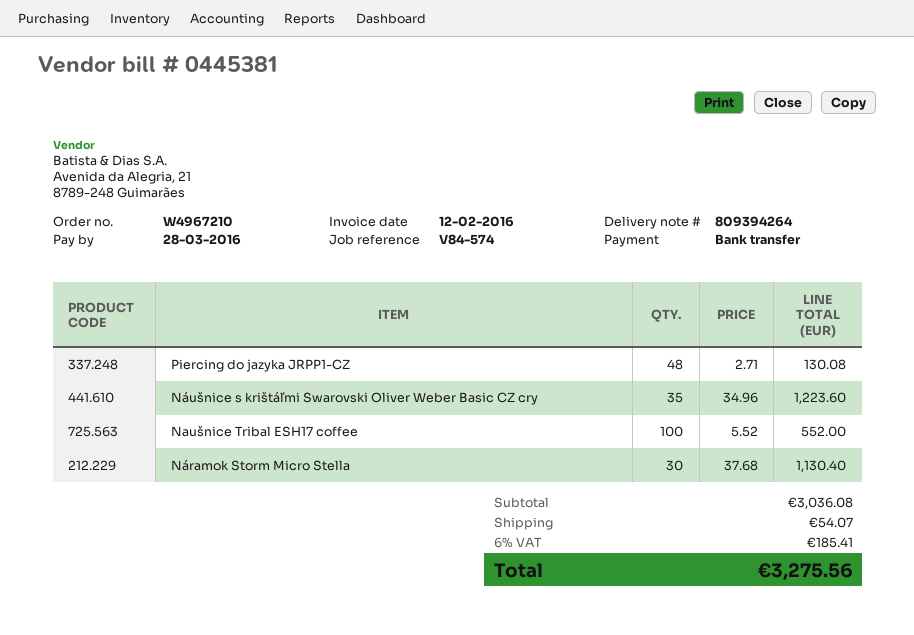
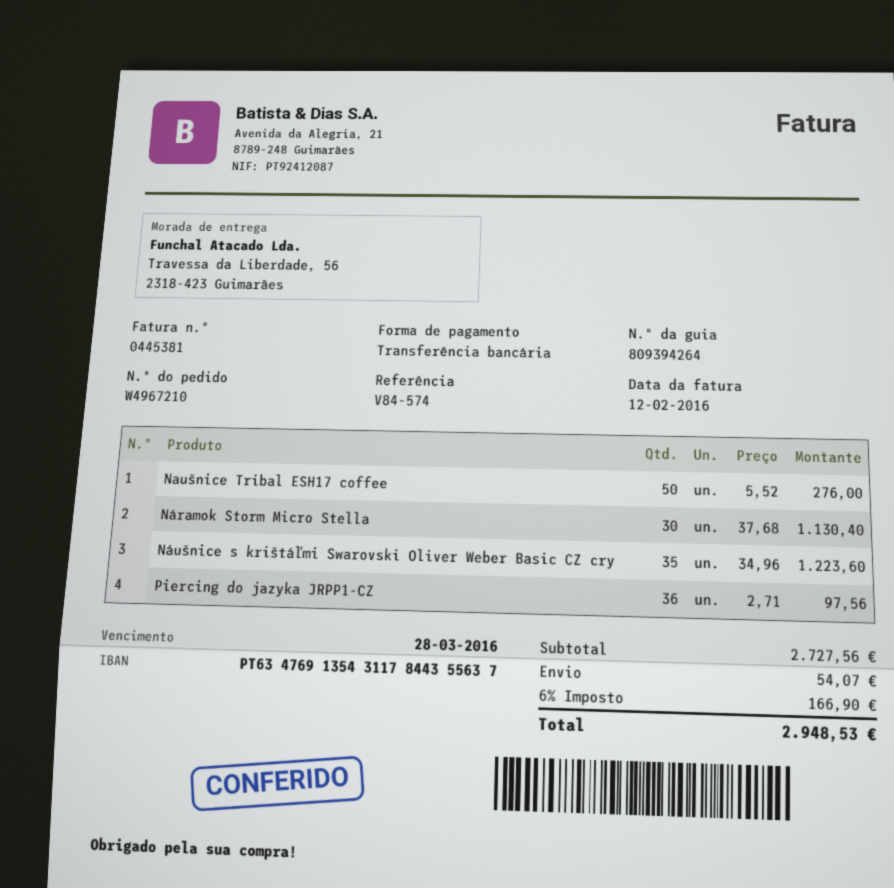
Piercing do jazyka JRPP1-CZ: 48 x 2.71 = 130.08 -> 36 x 2.71 = 97.56
Naušnice Tribal ESH17 coffee: 100 x 5.52 = 552.00 -> 50 x 5.52 = 276.00
subtotal: 3036.08 -> 2727.56
tax: 6% = 185.41 -> 6% = 166.90
total: 3275.56 -> 2948.53

